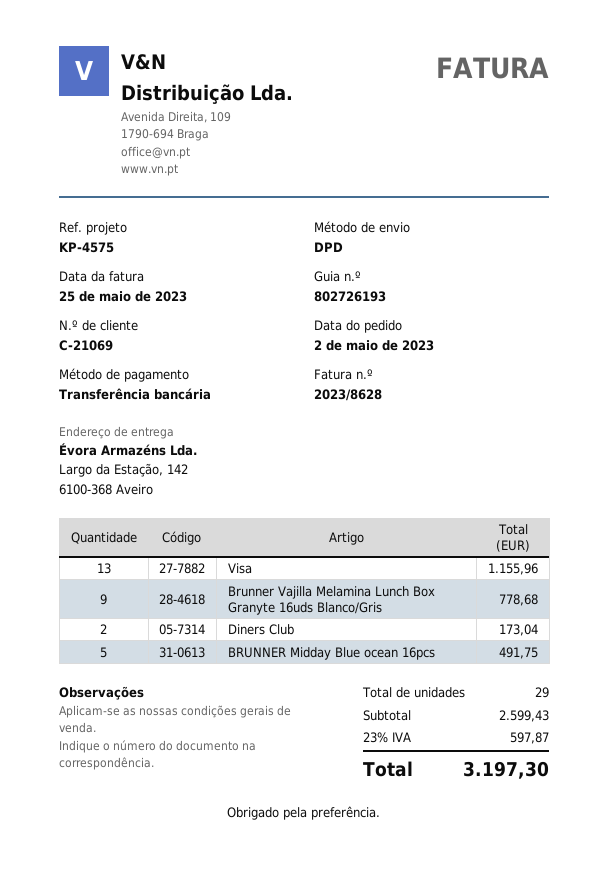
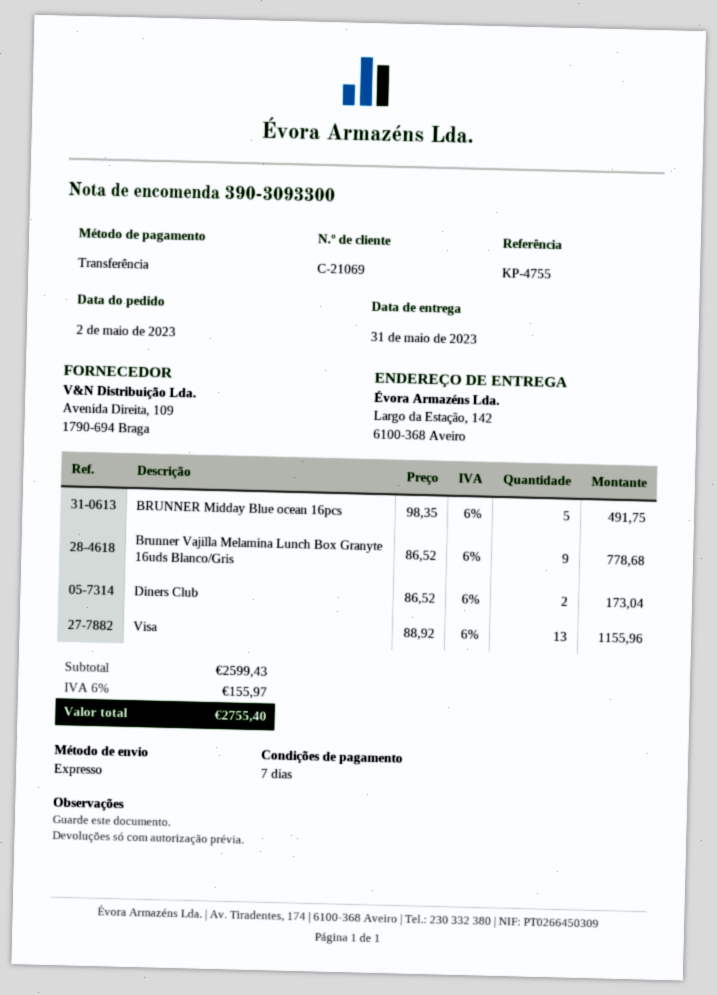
reference: KP-4575 -> KP-4755
shipping method: DPD -> express
tax: 23% = 597.87 -> 6% = 155.97
total: 3197.30 -> 2755.40

